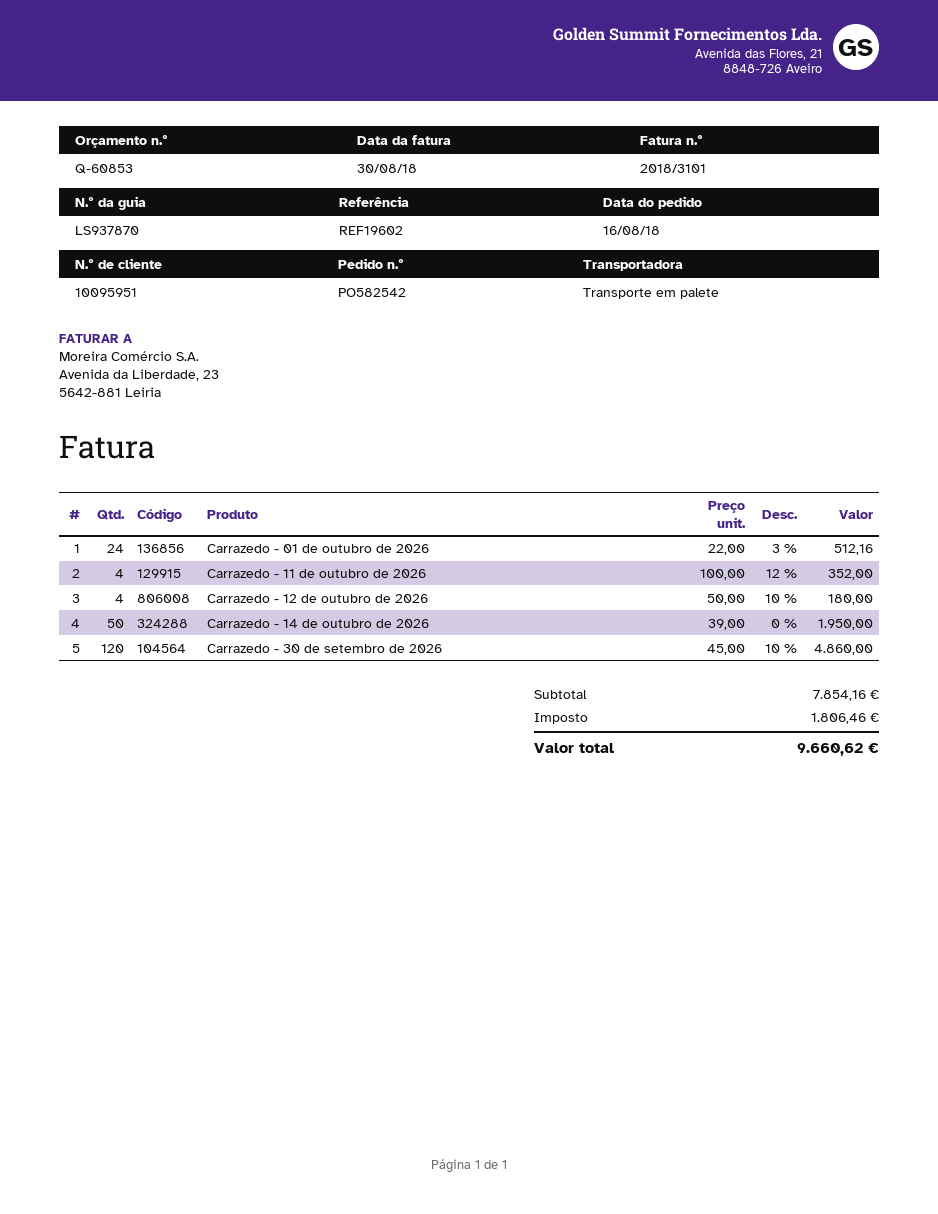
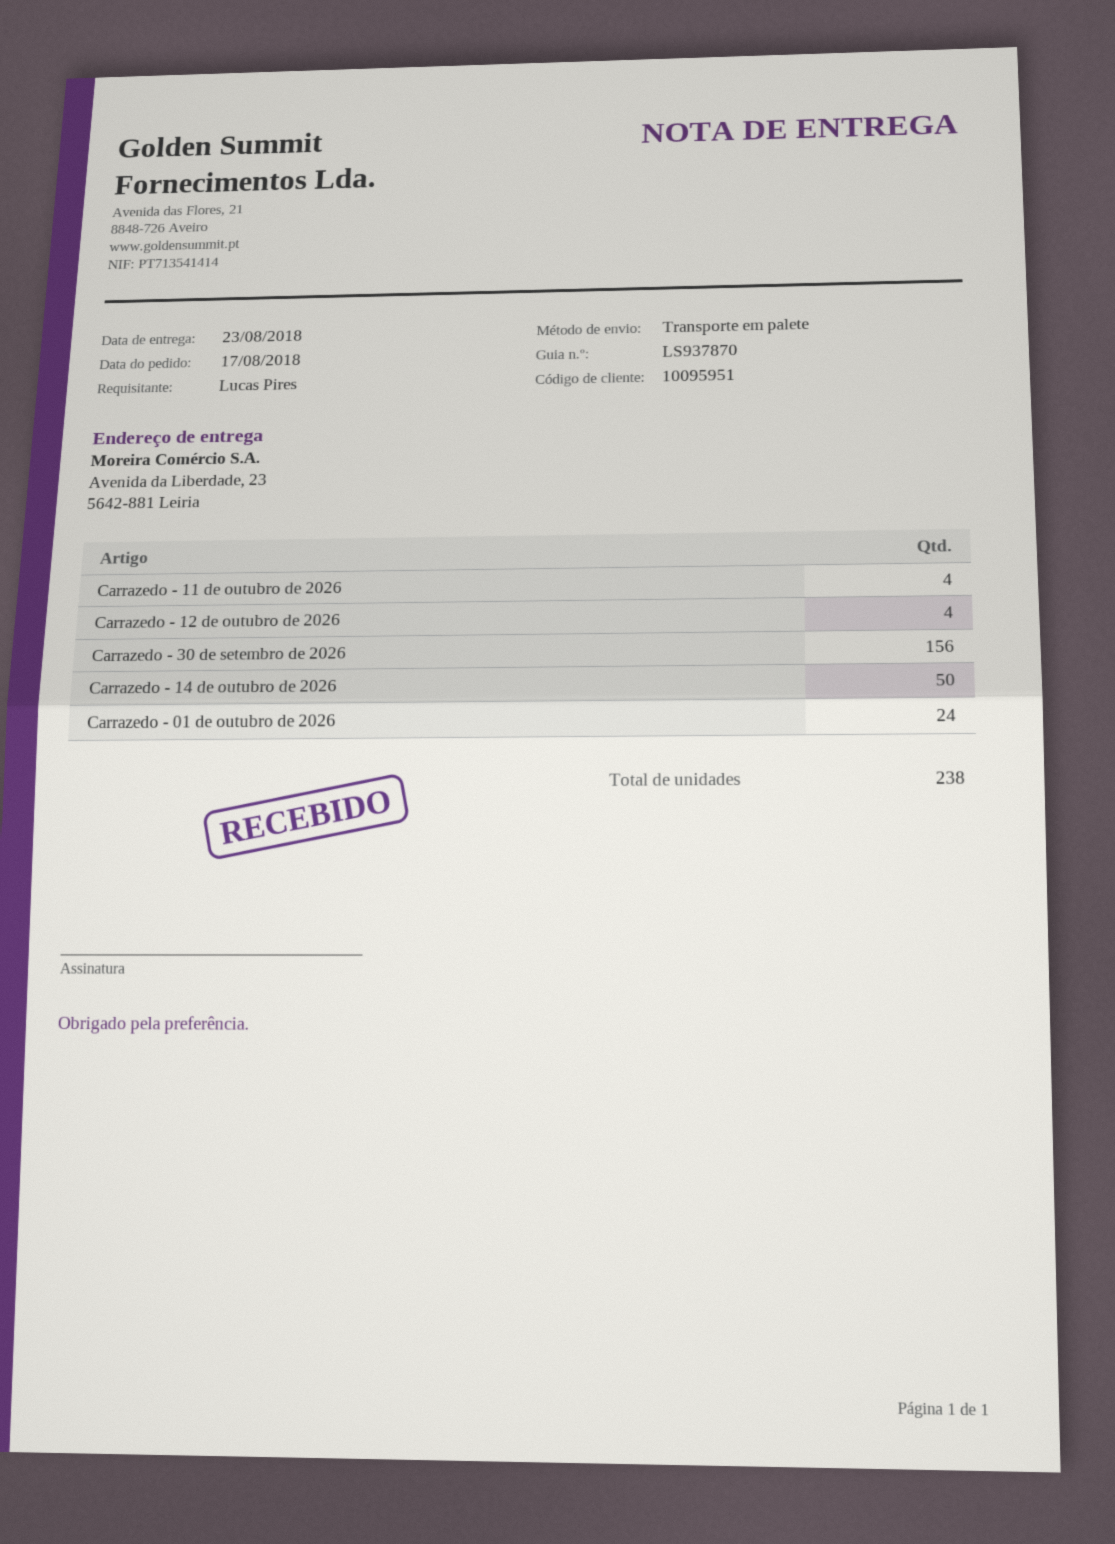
order date: 2018-08-16 -> 2018-08-17
Carrazedo - 30 de setembro de 2026: 120 -> 156

